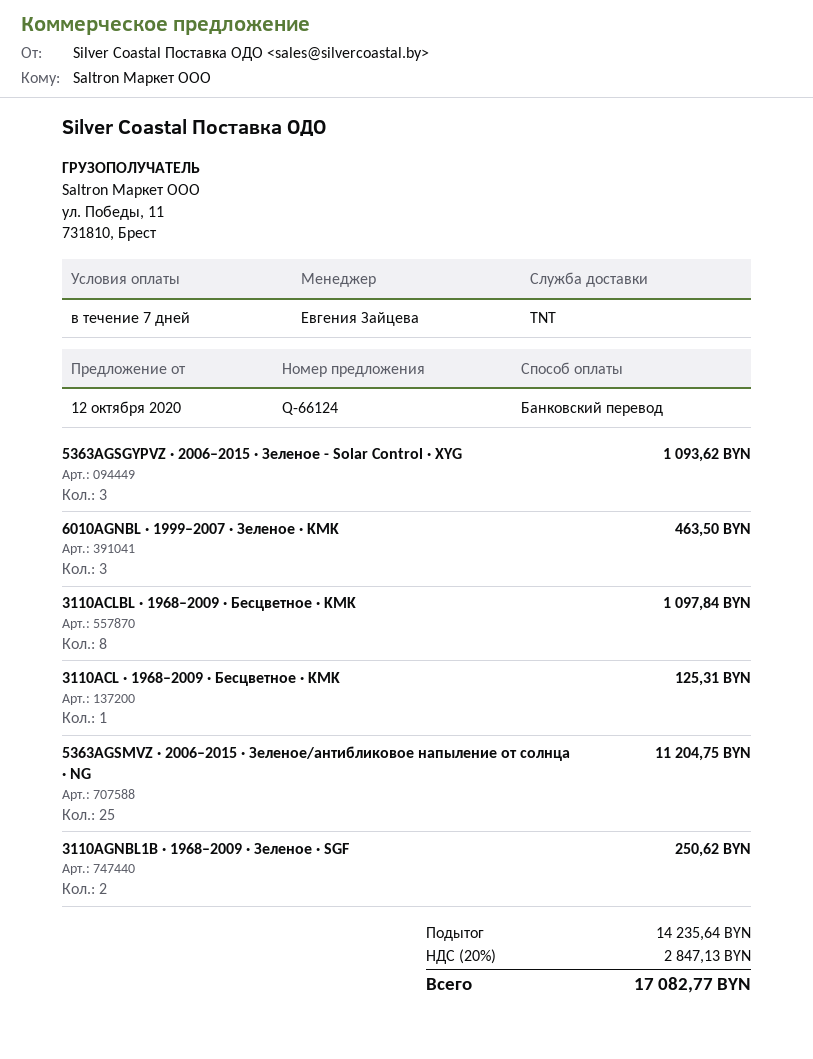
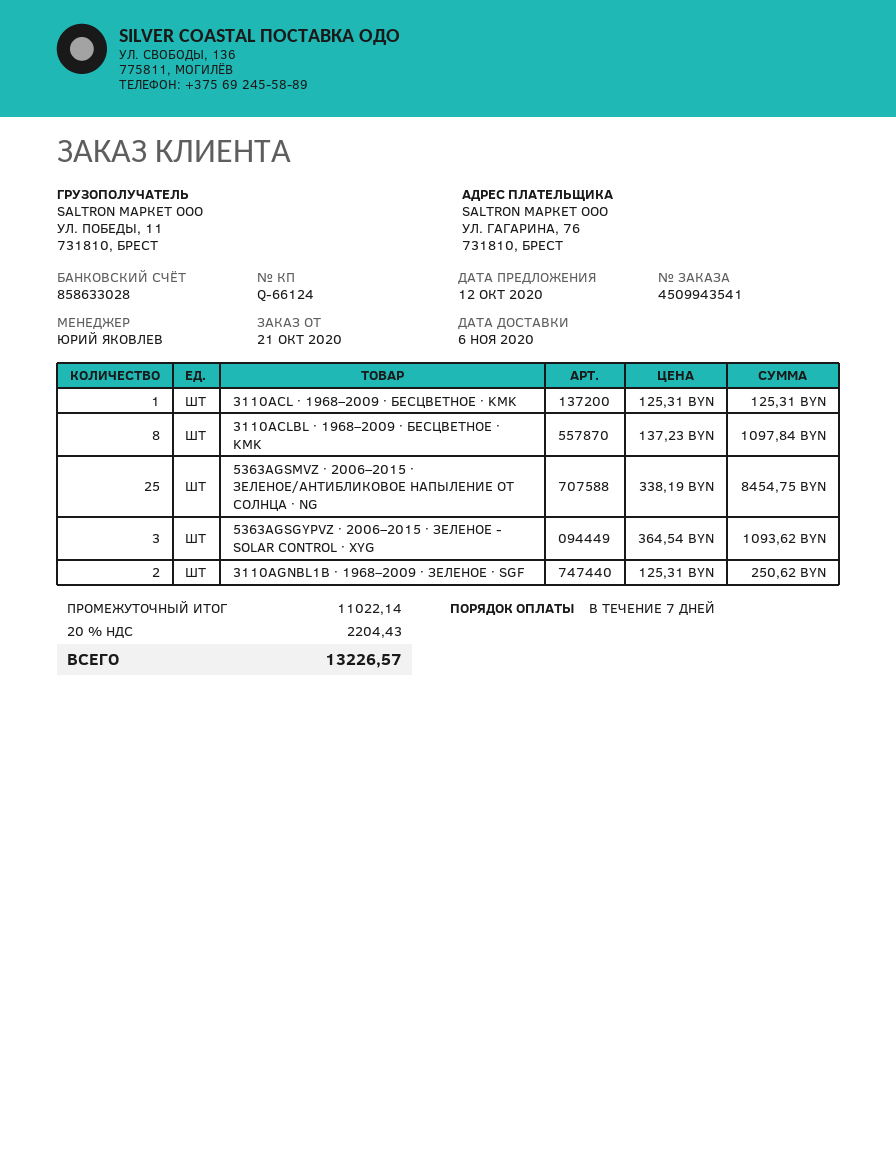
sales rep: Евгения Зайцева -> ЮРИЙ ЯКОВЛЕВ
6010AGNBL · 1999–2007 · Зеленое · KMK: 3 for 463.50 -> none
5363AGSMVZ · 2006–2015 · Зеленое/антибликовое напыление от солнца · NG: 25 for 11204.75 -> 25 for 8454.75
subtotal: 14235.64 -> 11022.14
tax: 20% = 2847.13 -> 20% = 2204.43
total: 17082.77 -> 13226.57

